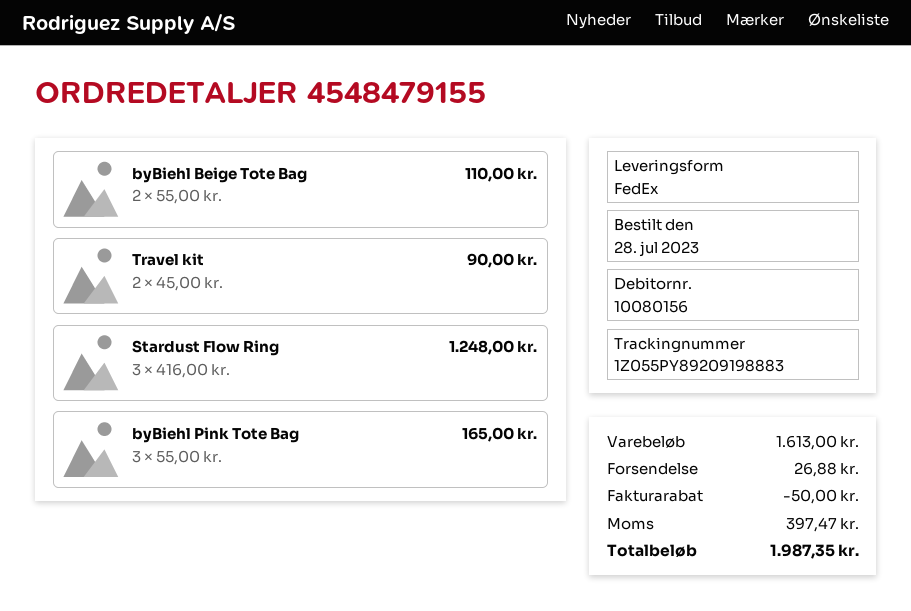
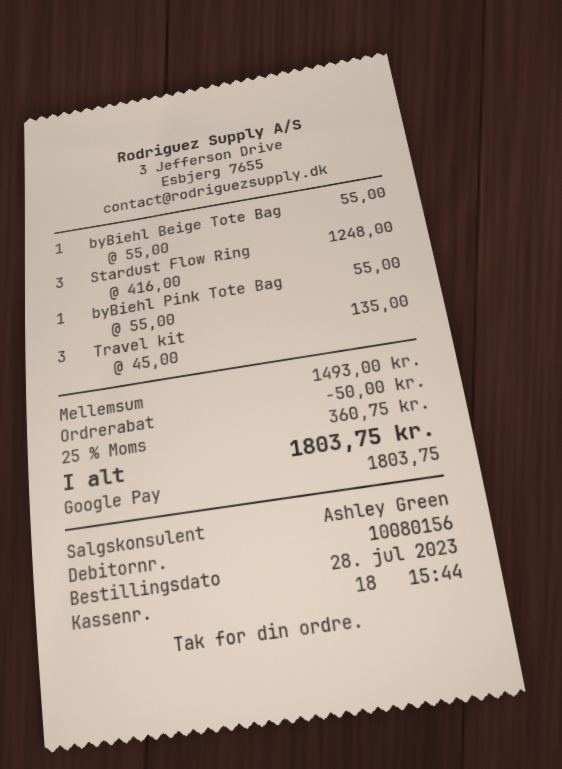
byBiehl Beige Tote Bag: 2 x 55.00 = 110.00 -> 1 x 55.00 = 55.00
Travel kit: 2 x 45.00 = 90.00 -> 3 x 45.00 = 135.00
byBiehl Pink Tote Bag: 3 x 55.00 = 165.00 -> 1 x 55.00 = 55.00
subtotal: 1613.00 -> 1493.00
shipping: 26.88 -> none
tax: 397.47 -> 360.75
total: 1987.35 -> 1803.75

